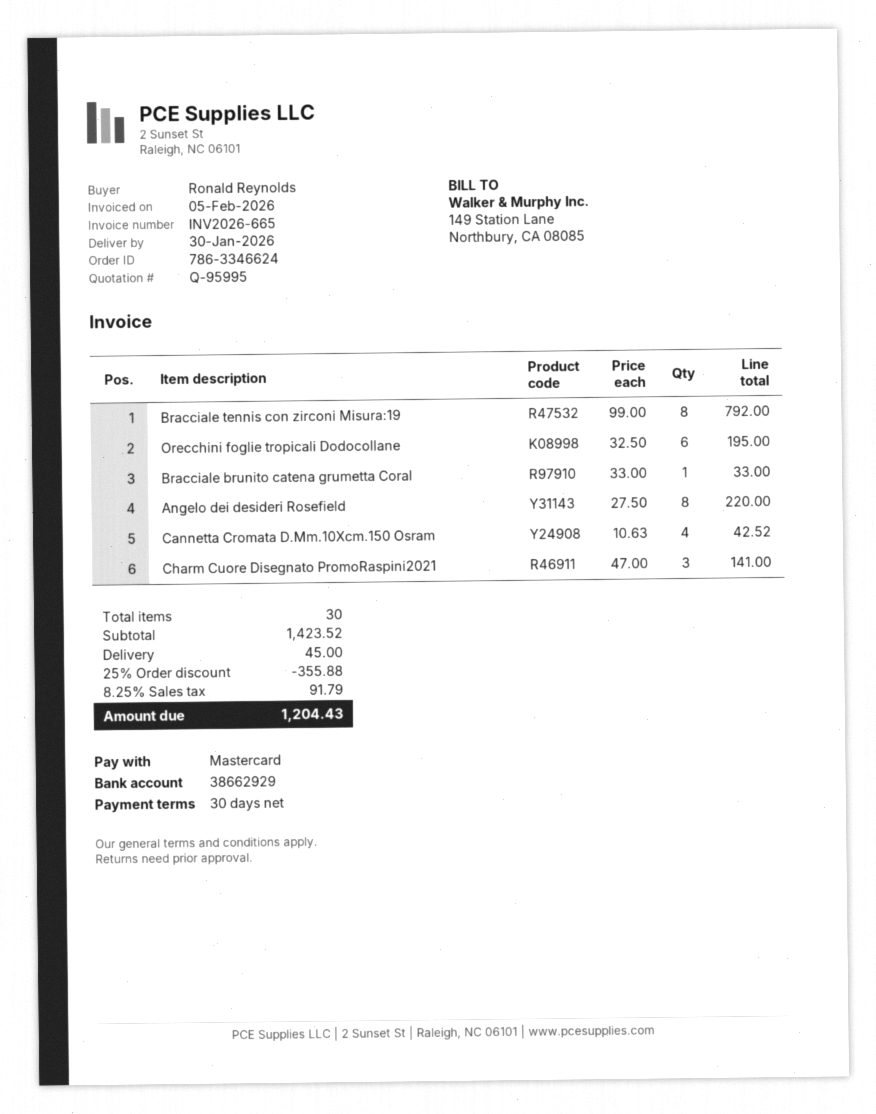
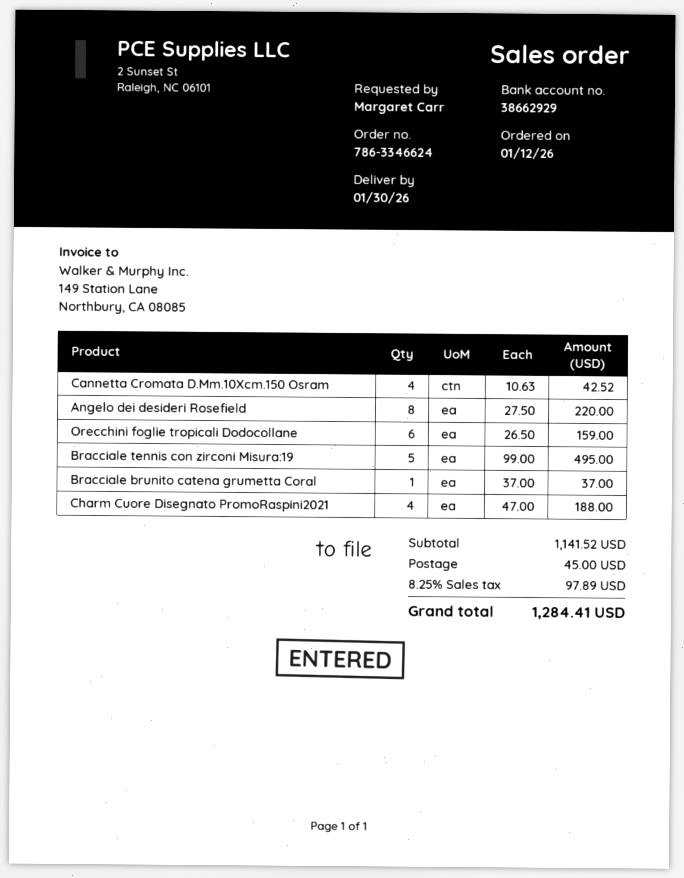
ordered by: Ronald Reynolds -> Margaret Carr
Bracciale tennis con zirconi Misura:19: 8 x 99.00 = 792.00 -> 5 x 99.00 = 495.00
Orecchini foglie tropicali Dodocollane: 6 x 32.50 = 195.00 -> 6 x 26.50 = 159.00
Bracciale brunito catena grumetta Coral: 1 x 33.00 = 33.00 -> 1 x 37.00 = 37.00
Charm Cuore Disegnato PromoRaspini2021: 3 x 47.00 = 141.00 -> 4 x 47.00 = 188.00
subtotal: 1423.52 -> 1141.52
discount: 25% = 355.88 -> none
tax: 8.25% = 91.79 -> 8.25% = 97.89
total: 1204.43 -> 1284.41

